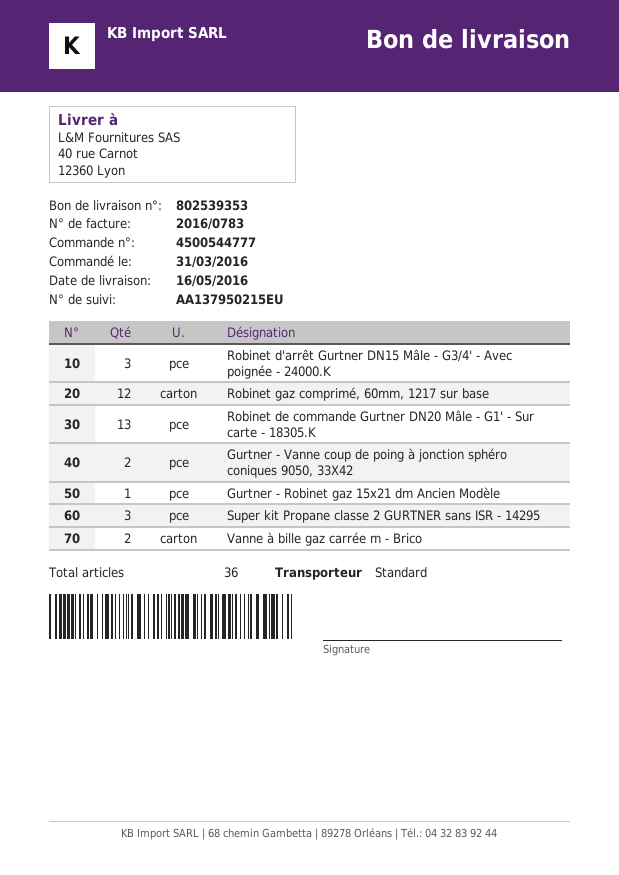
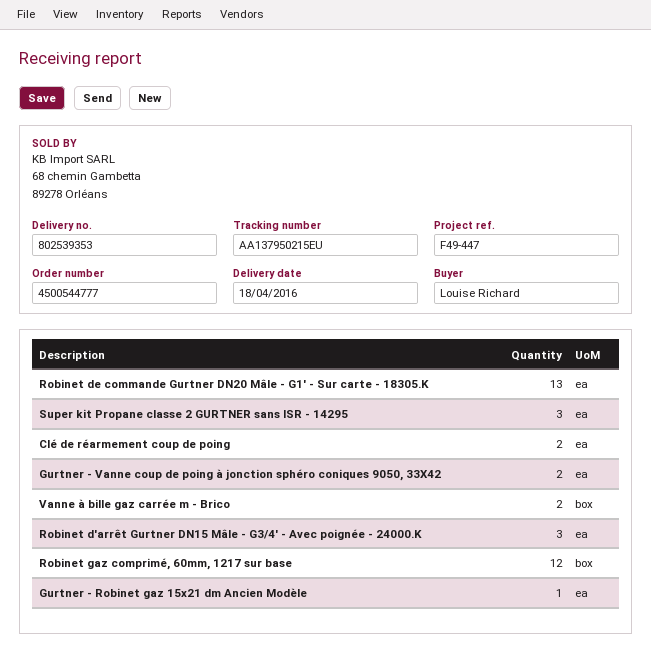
delivery date: 2016-05-16 -> 2016-04-18
Clé de réarmement coup de poing: none -> 2

